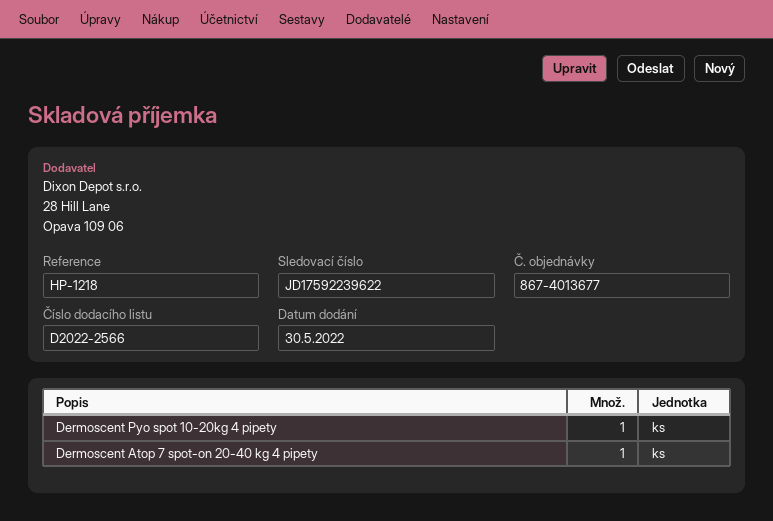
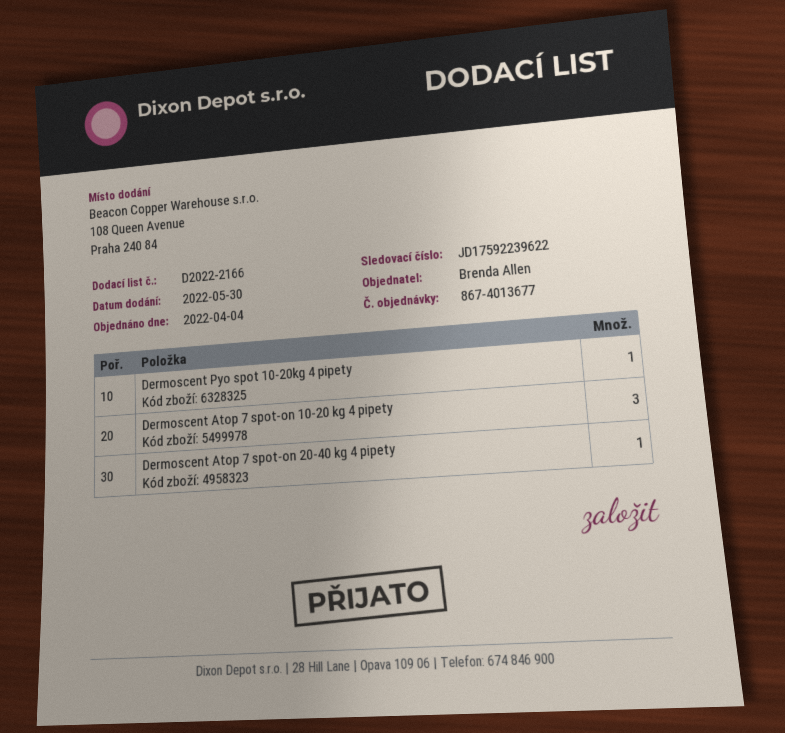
delivery note number: D2022-2566 -> D2022-2166
Dermoscent Atop 7 spot-on 10-20 kg 4 pipety: none -> 3

